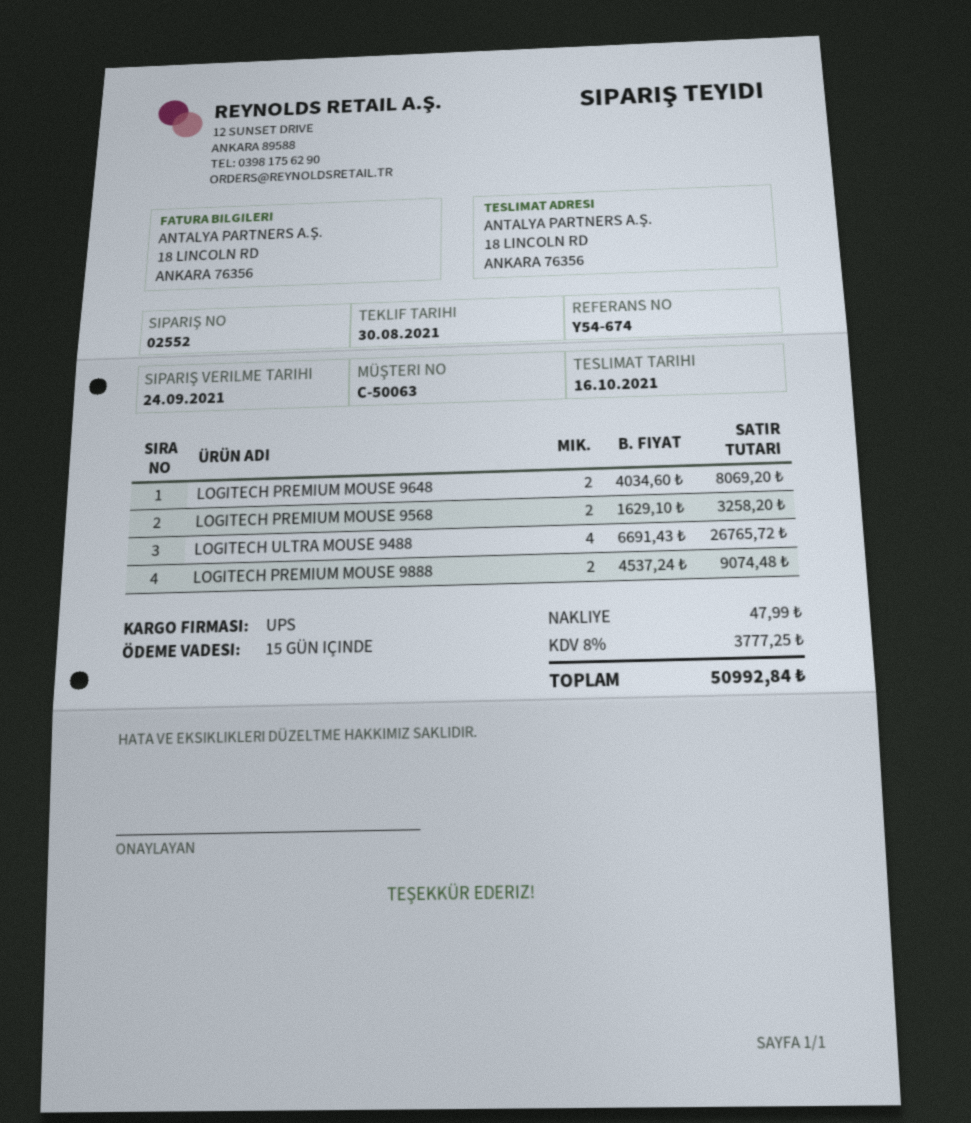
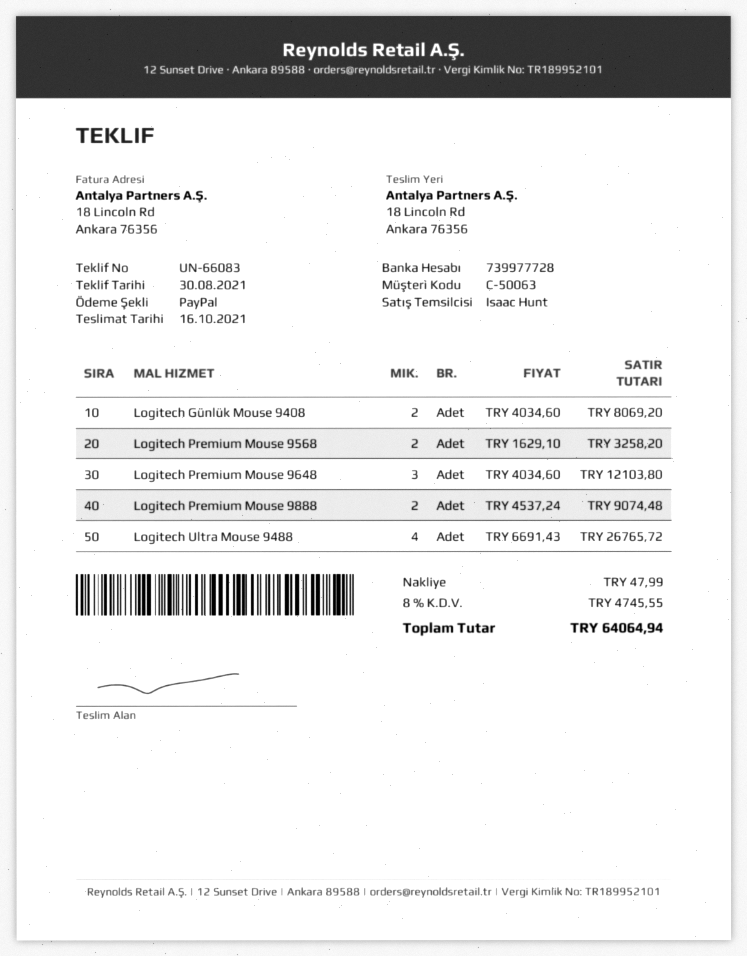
LOGITECH PREMIUM MOUSE 9648: 2 x 4034.60 = 8069.20 -> 3 x 4034.60 = 12103.80
Logitech Günlük Mouse 9408: none -> 2 x 4034.60 = 8069.20
tax: 8% = 3777.25 -> 8% = 4745.55
total: 50992.84 -> 64064.94

